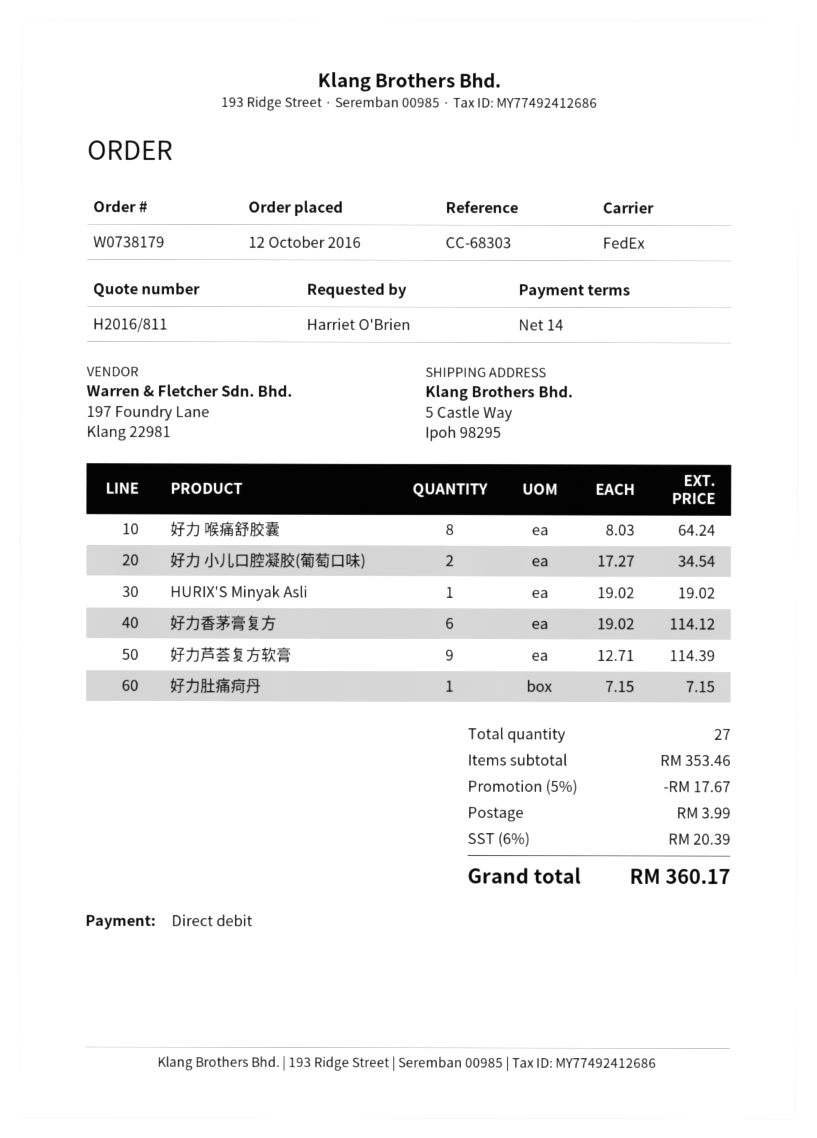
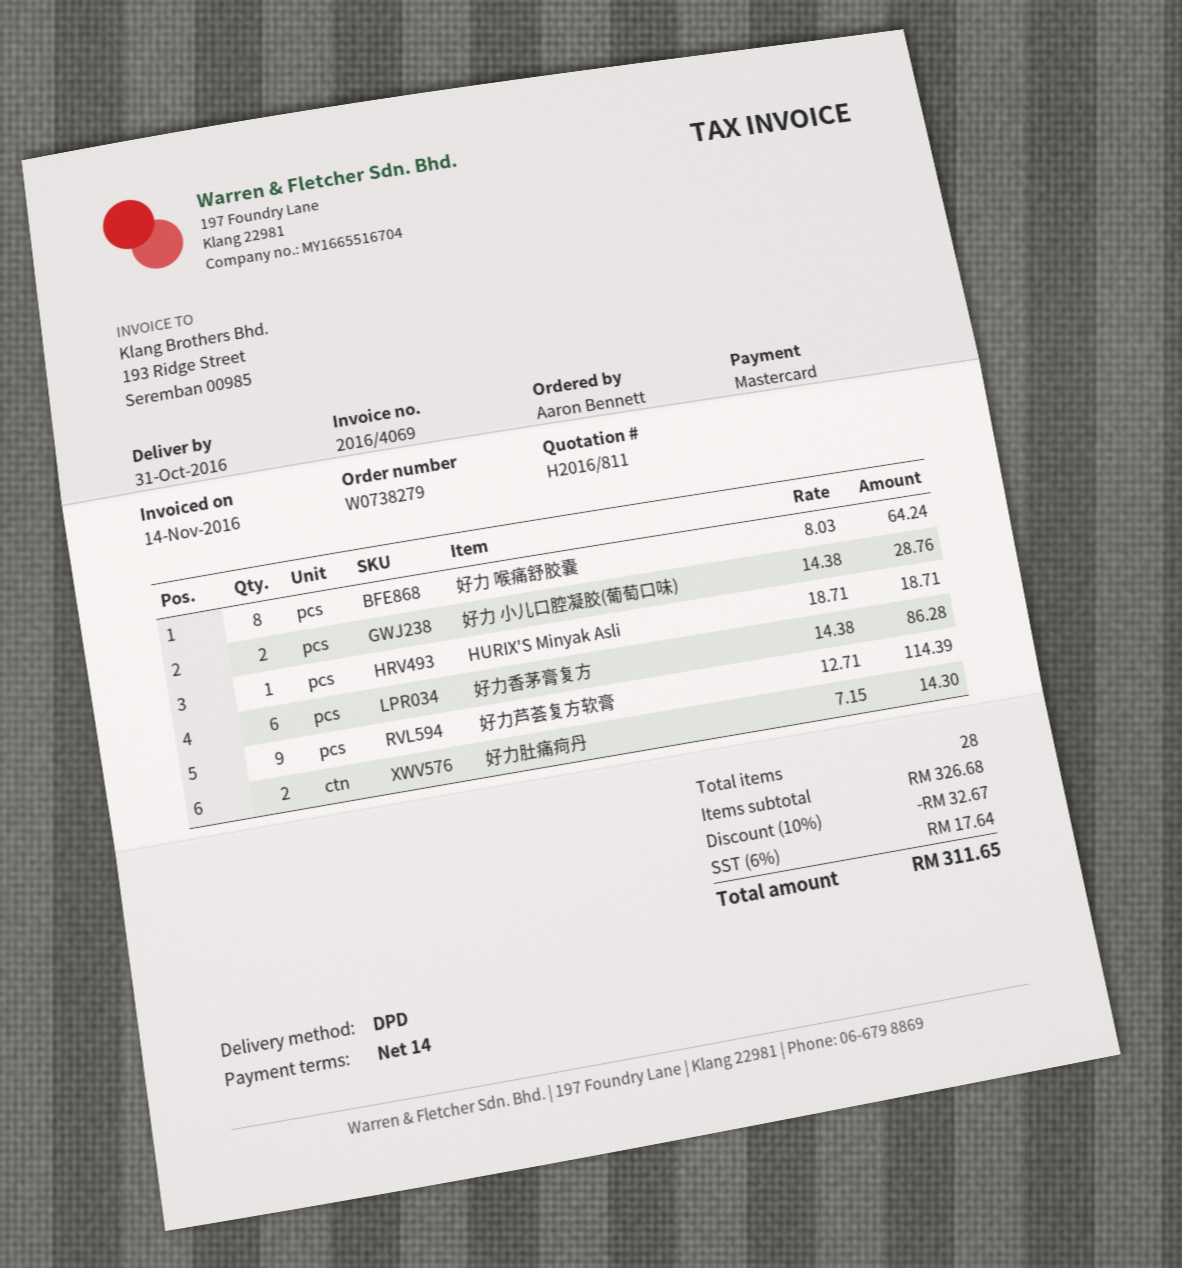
order number: W0738179 -> W0738279
ordered by: Harriet O'Brien -> Aaron Bennett
payment method: direct debit -> Mastercard
shipping method: FedEx -> DPD
好力 小儿口腔凝胶(葡萄口味): 2 x 17.27 = 34.54 -> 2 x 14.38 = 28.76
HURIX'S Minyak Asli: 1 x 19.02 = 19.02 -> 1 x 18.71 = 18.71
好力香茅膏复方: 6 x 19.02 = 114.12 -> 6 x 14.38 = 86.28
好力肚痛疴丹: 1 x 7.15 = 7.15 -> 2 x 7.15 = 14.30
total quantity: 27 -> 28
subtotal: 353.46 -> 326.68
discount: 5% = 17.67 -> 10% = 32.67
shipping: 3.99 -> none
tax: 6% = 20.39 -> 6% = 17.64
total: 360.17 -> 311.65

